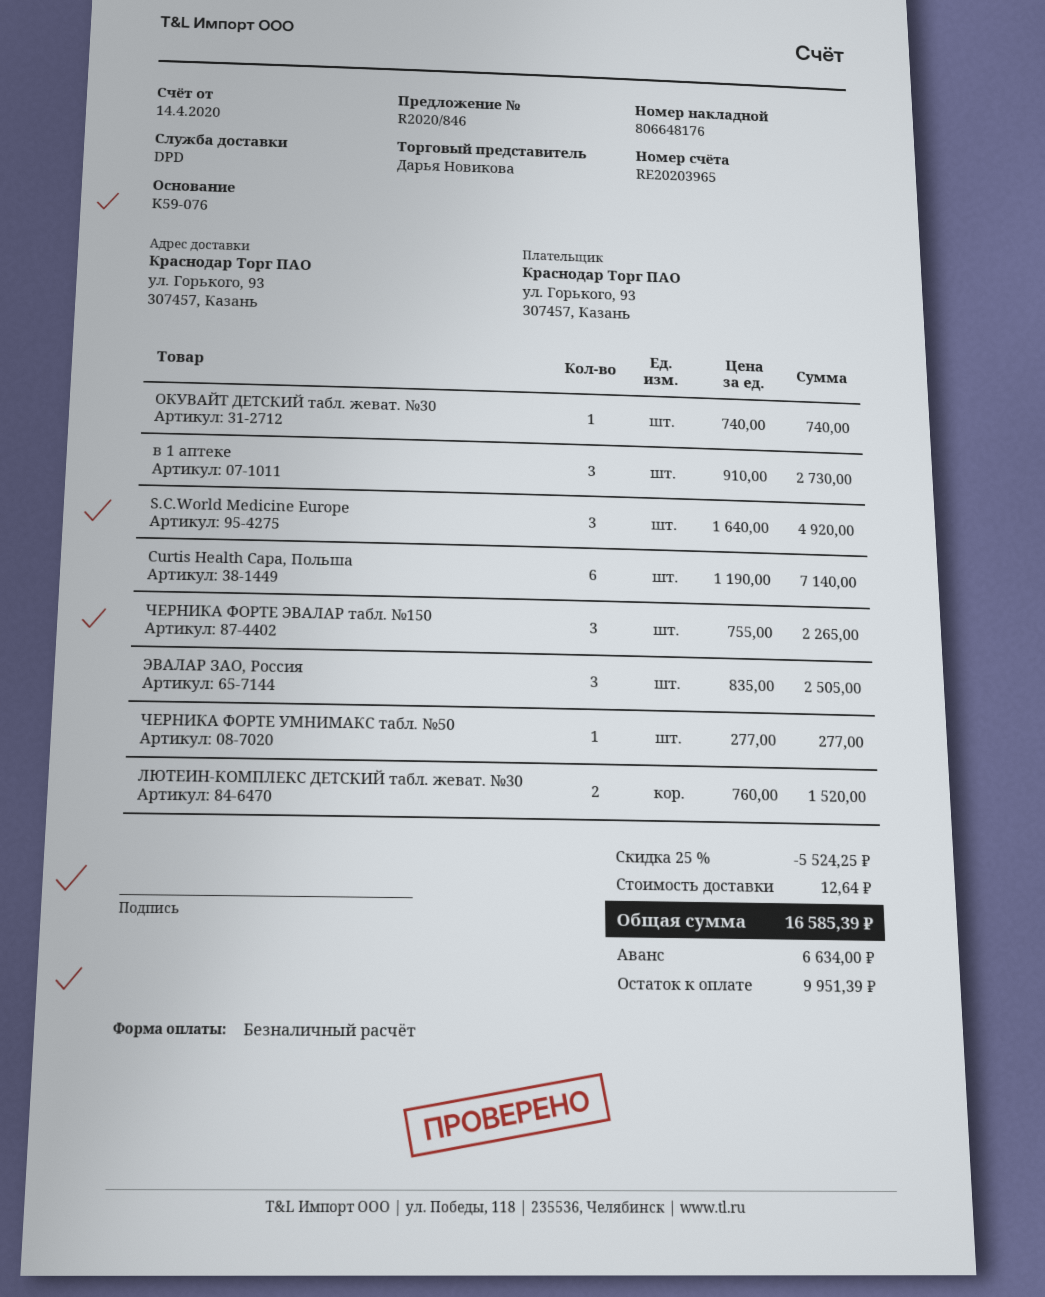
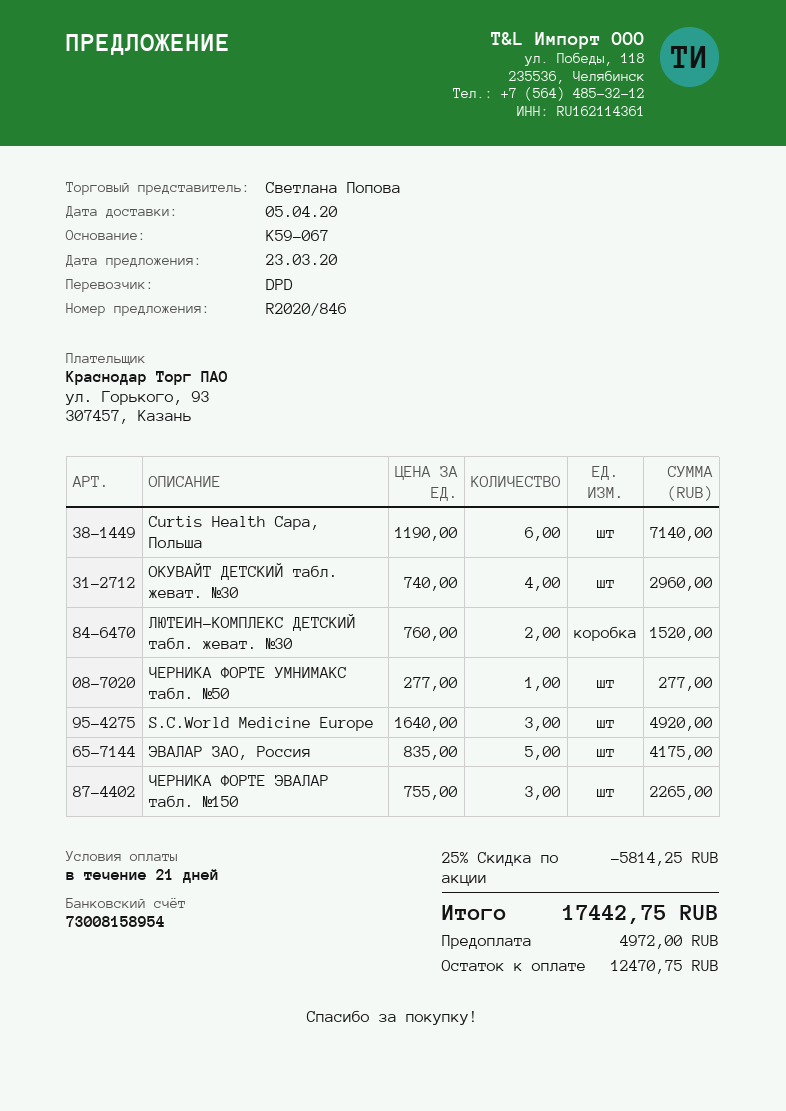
reference: K59-076 -> K59-067
sales rep: Дарья Новикова -> Светлана Попова
ОКУВАЙТ ДЕТСКИЙ табл. жеват. №30: 1 x 740.00 = 740.00 -> 4 x 740.00 = 2960.00
в 1 аптеке: 3 x 910.00 = 2730.00 -> none
ЭВАЛАР ЗАО, Россия: 3 x 835.00 = 2505.00 -> 5 x 835.00 = 4175.00
discount: 25% = 5524.25 -> 25% = 5814.25
shipping: 12.64 -> none
total: 16585.39 -> 17442.75
deposit: 6634.00 -> 4972.00
balance: 9951.39 -> 12470.75

